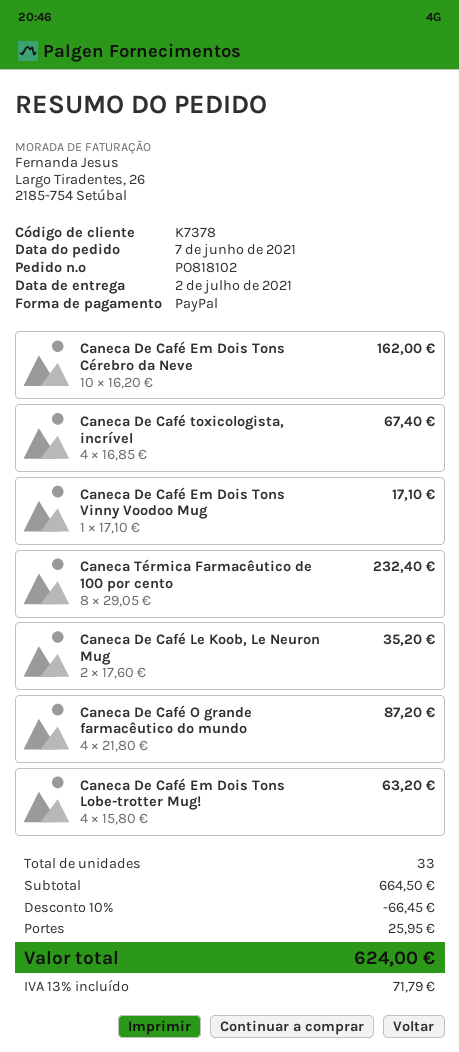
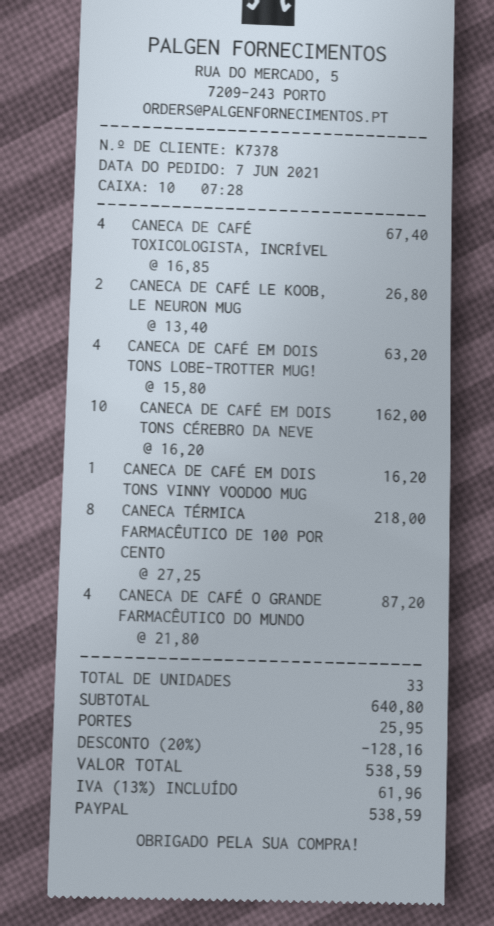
Caneca De Café Em Dois Tons Vinny Voodoo Mug: 1 x 17.10 = 17.10 -> 1 x 16.20 = 16.20
Caneca Térmica Farmacêutico de 100 por cento: 8 x 29.05 = 232.40 -> 8 x 27.25 = 218.00
Caneca De Café Le Koob, Le Neuron Mug: 2 x 17.60 = 35.20 -> 2 x 13.40 = 26.80
subtotal: 664.50 -> 640.80
discount: 10% = 66.45 -> 20% = 128.16
tax: 13% = 71.79 -> 13% = 61.96
total: 624.00 -> 538.59

